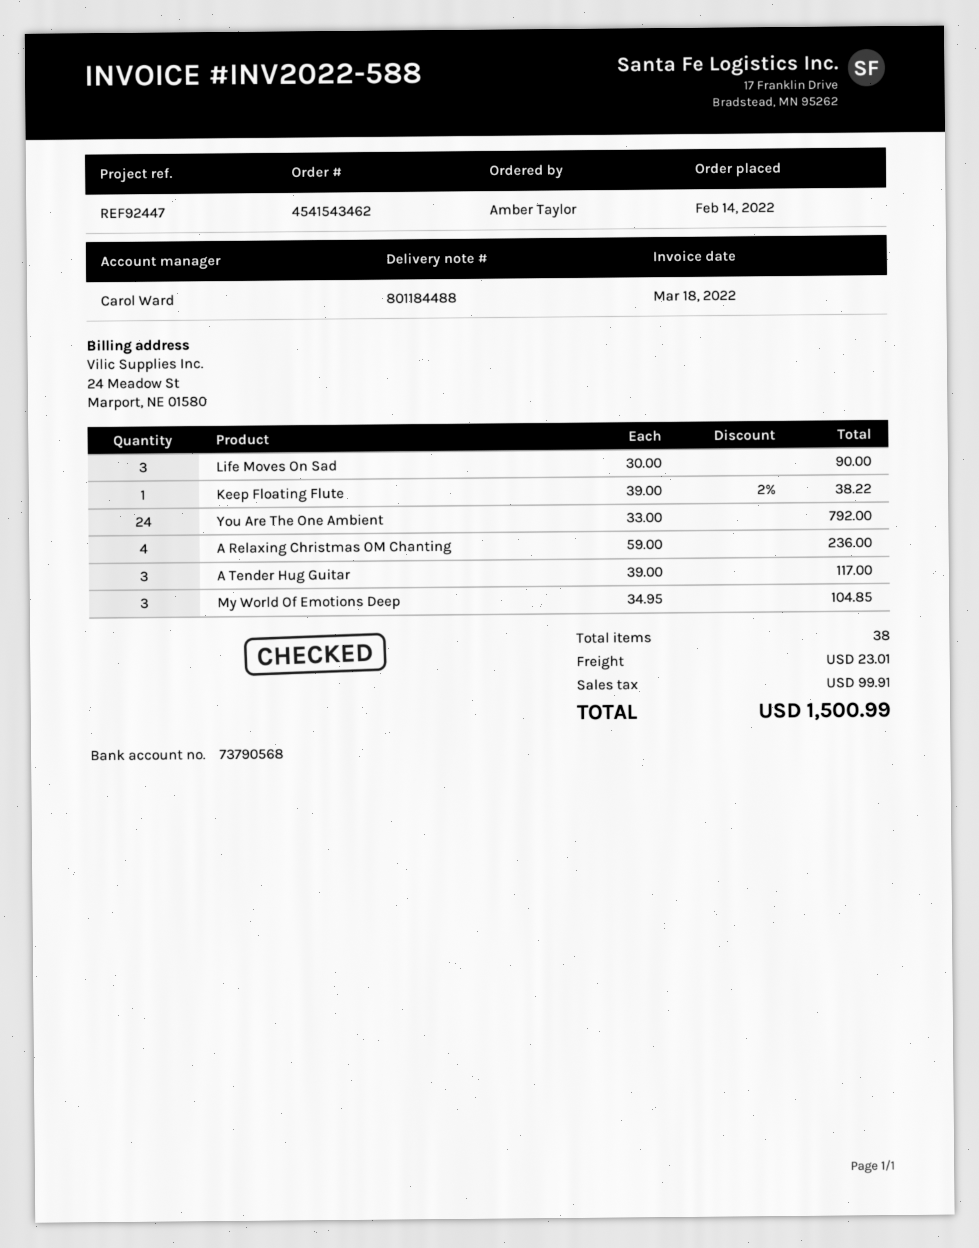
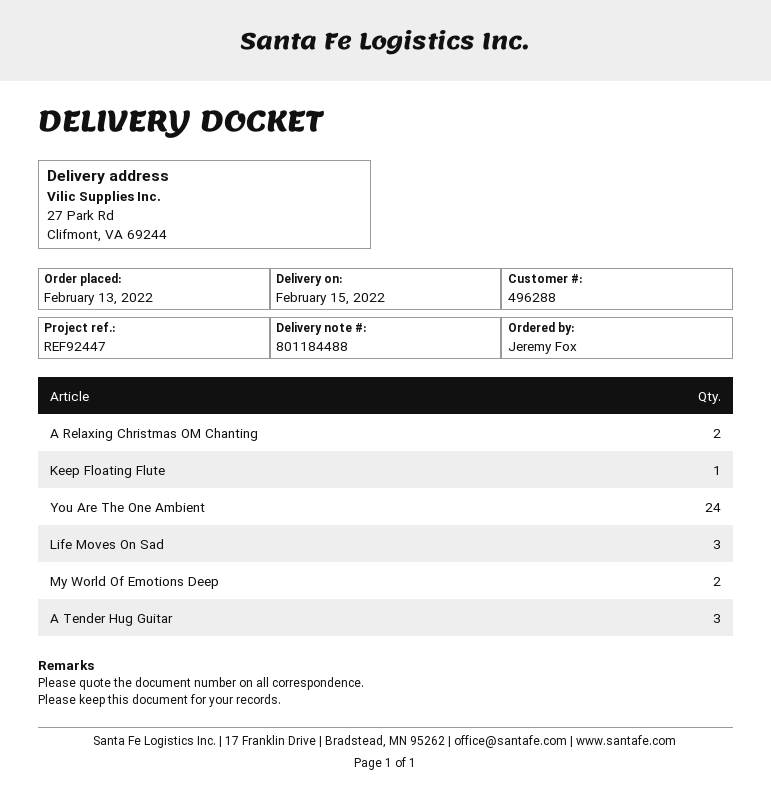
order date: 2022-02-14 -> 2022-02-13
ordered by: Amber Taylor -> Jeremy Fox
A Relaxing Christmas OM Chanting: 4 -> 2
My World Of Emotions Deep: 3 -> 2

